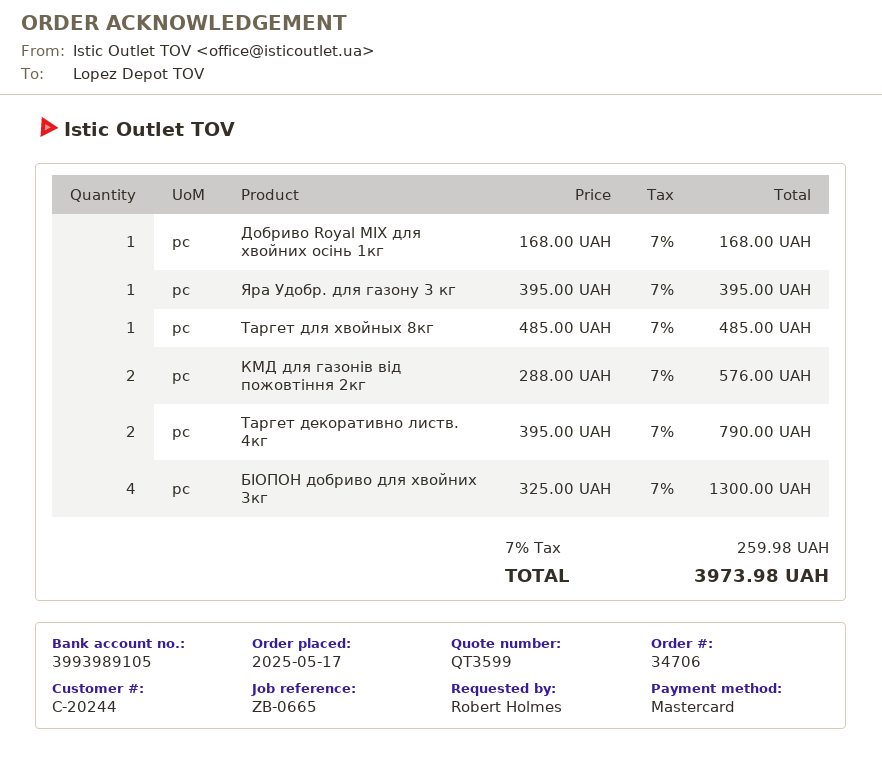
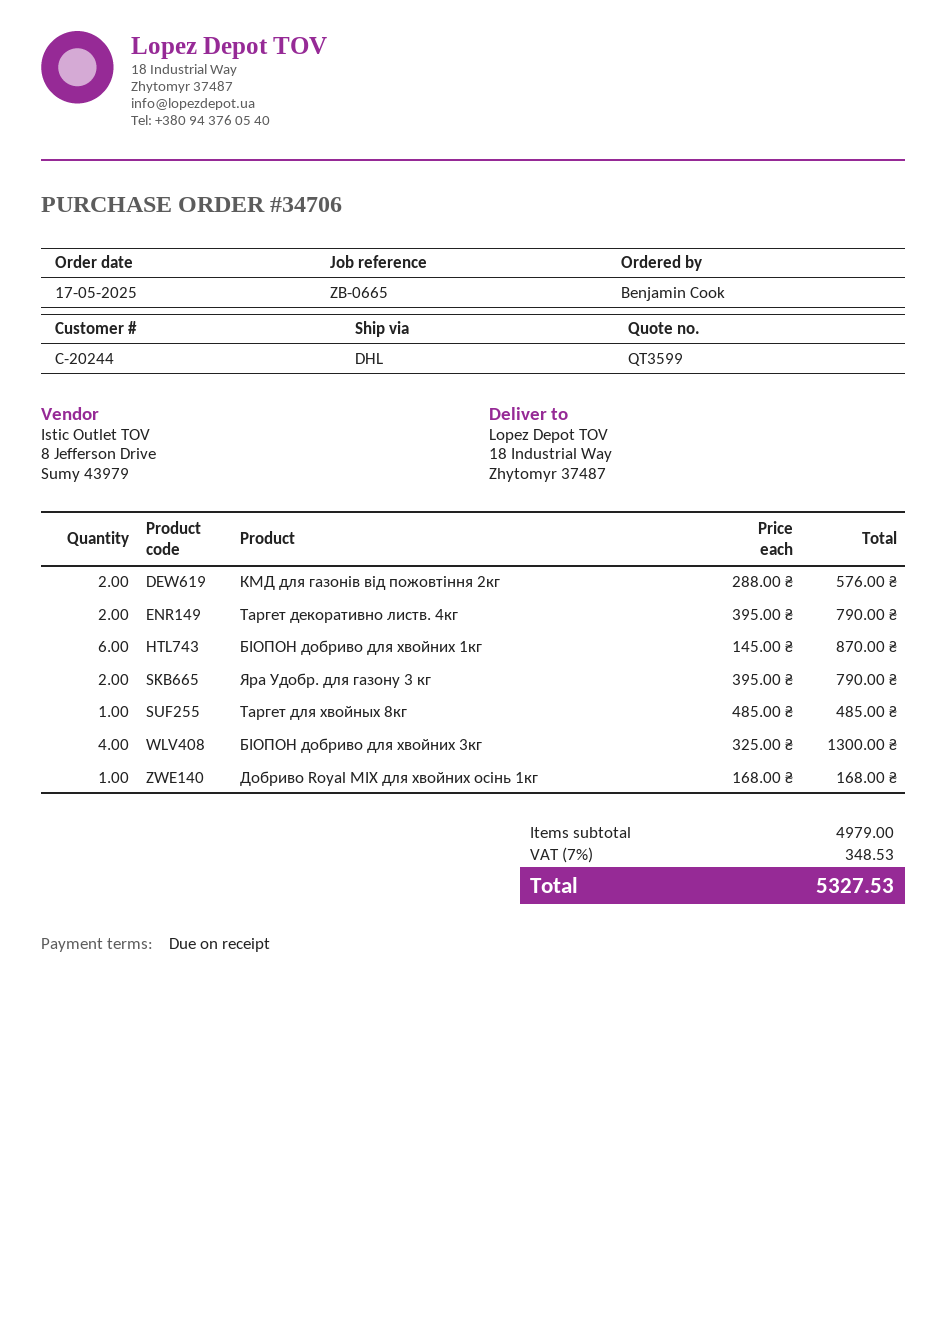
ordered by: Robert Holmes -> Benjamin Cook
Яра Удобр. для газону 3 кг: 1 x 395.00 = 395.00 -> 2 x 395.00 = 790.00
БІОПОН добриво для хвойних 1кг: none -> 6 x 145.00 = 870.00
tax: 7% = 259.98 -> 7% = 348.53
total: 3973.98 -> 5327.53

